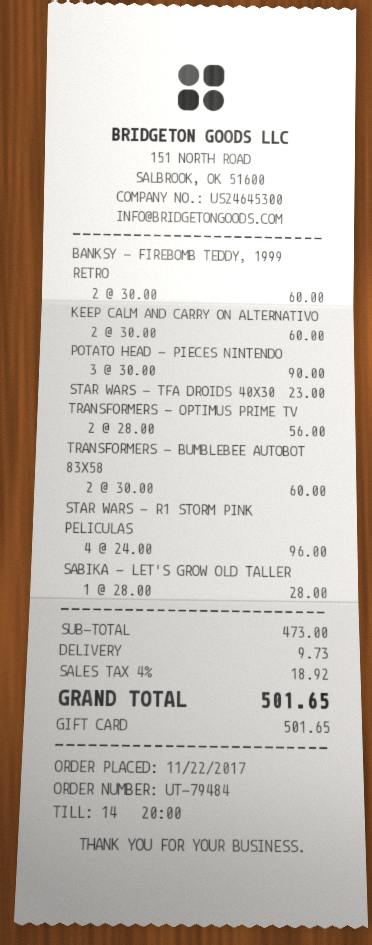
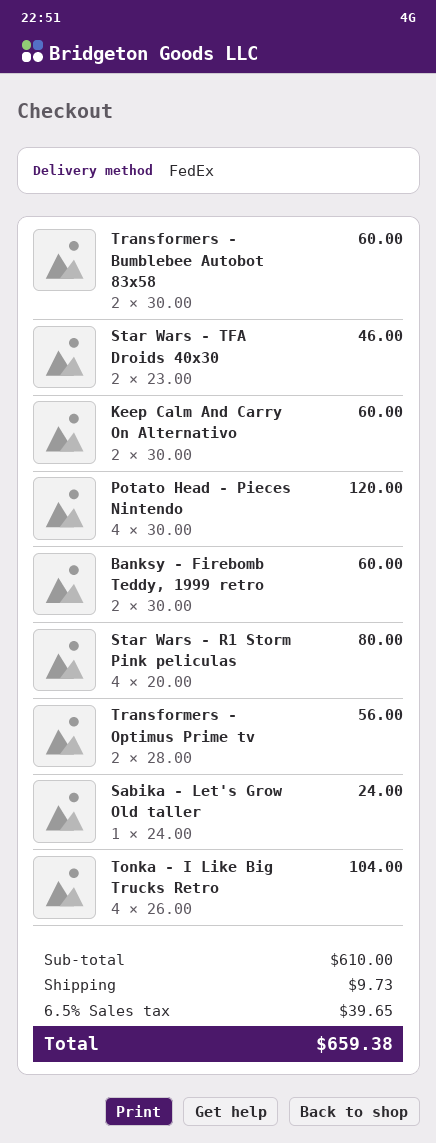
POTATO HEAD - PIECES NINTENDO: 3 x 30.00 = 90.00 -> 4 x 30.00 = 120.00
STAR WARS - TFA DROIDS 40X30: 1 x 23.00 = 23.00 -> 2 x 23.00 = 46.00
STAR WARS - R1 STORM PINK PELICULAS: 4 x 24.00 = 96.00 -> 4 x 20.00 = 80.00
SABIKA - LET'S GROW OLD TALLER: 1 x 28.00 = 28.00 -> 1 x 24.00 = 24.00
Tonka - I Like Big Trucks Retro: none -> 4 x 26.00 = 104.00
subtotal: 473.00 -> 610.00
tax: 4% = 18.92 -> 6.5% = 39.65
total: 501.65 -> 659.38

